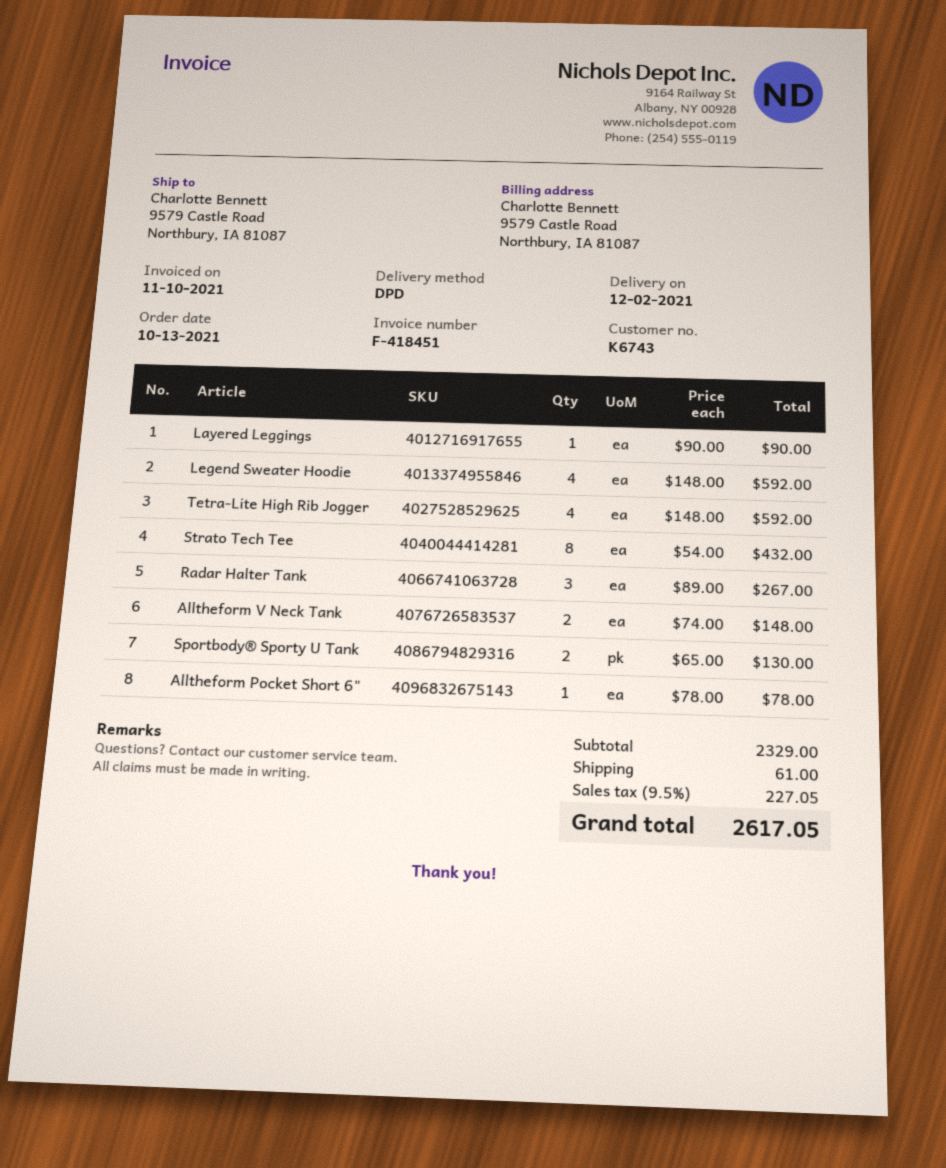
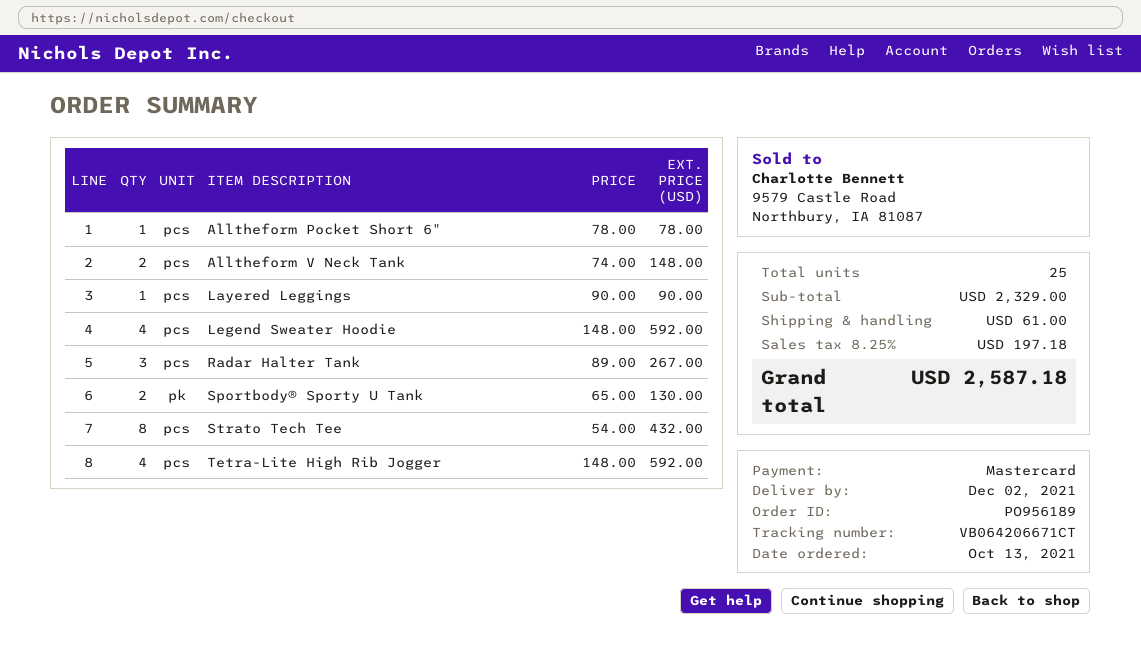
tax: 9.5% = 227.05 -> 8.25% = 197.18
total: 2617.05 -> 2587.18

